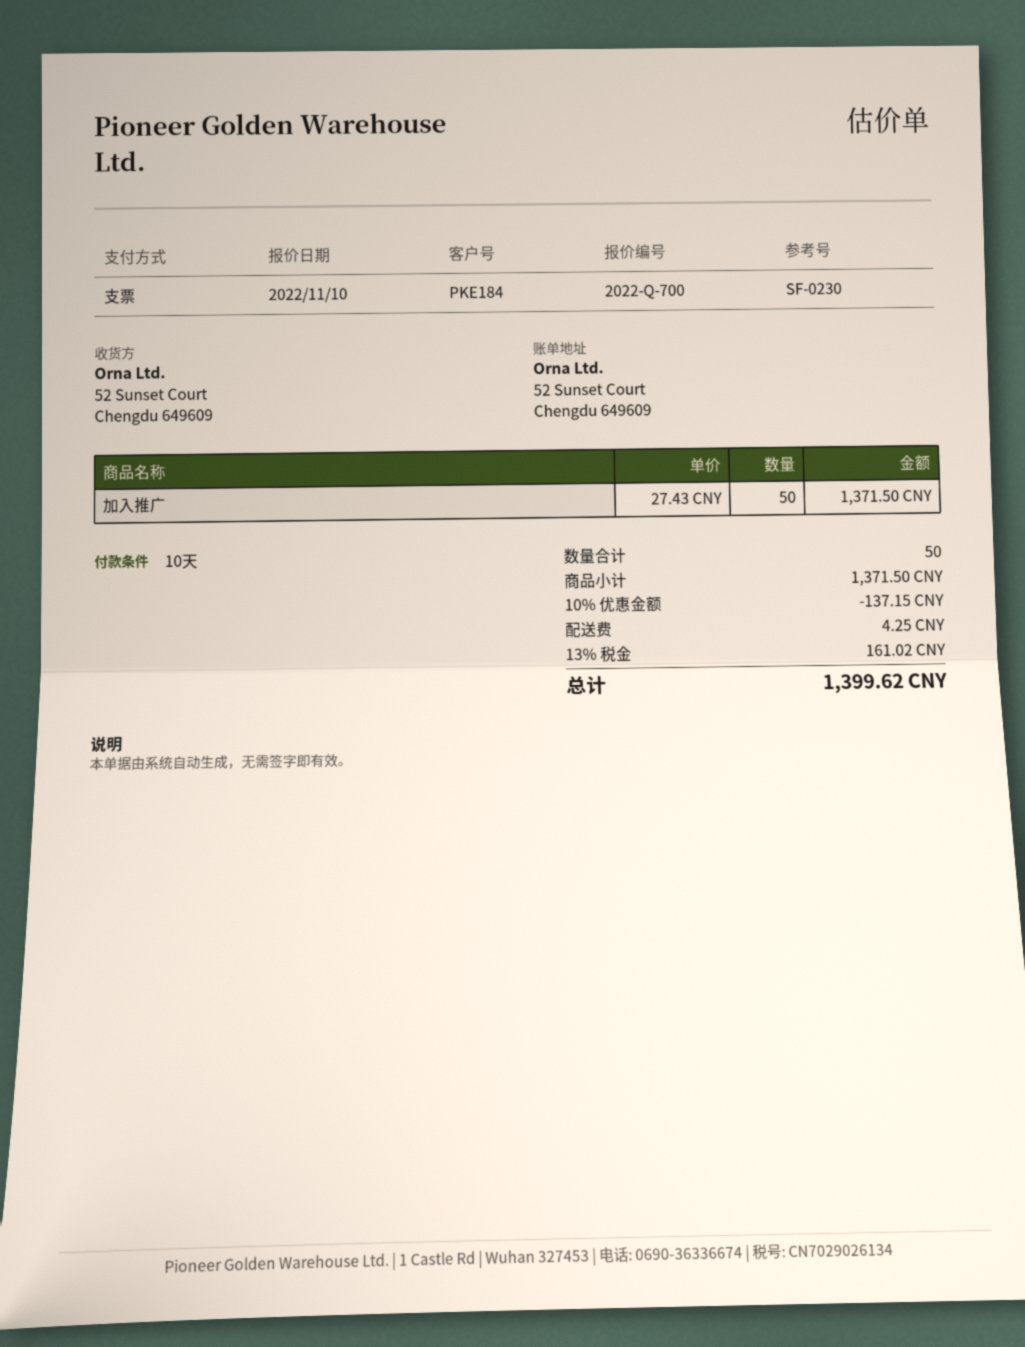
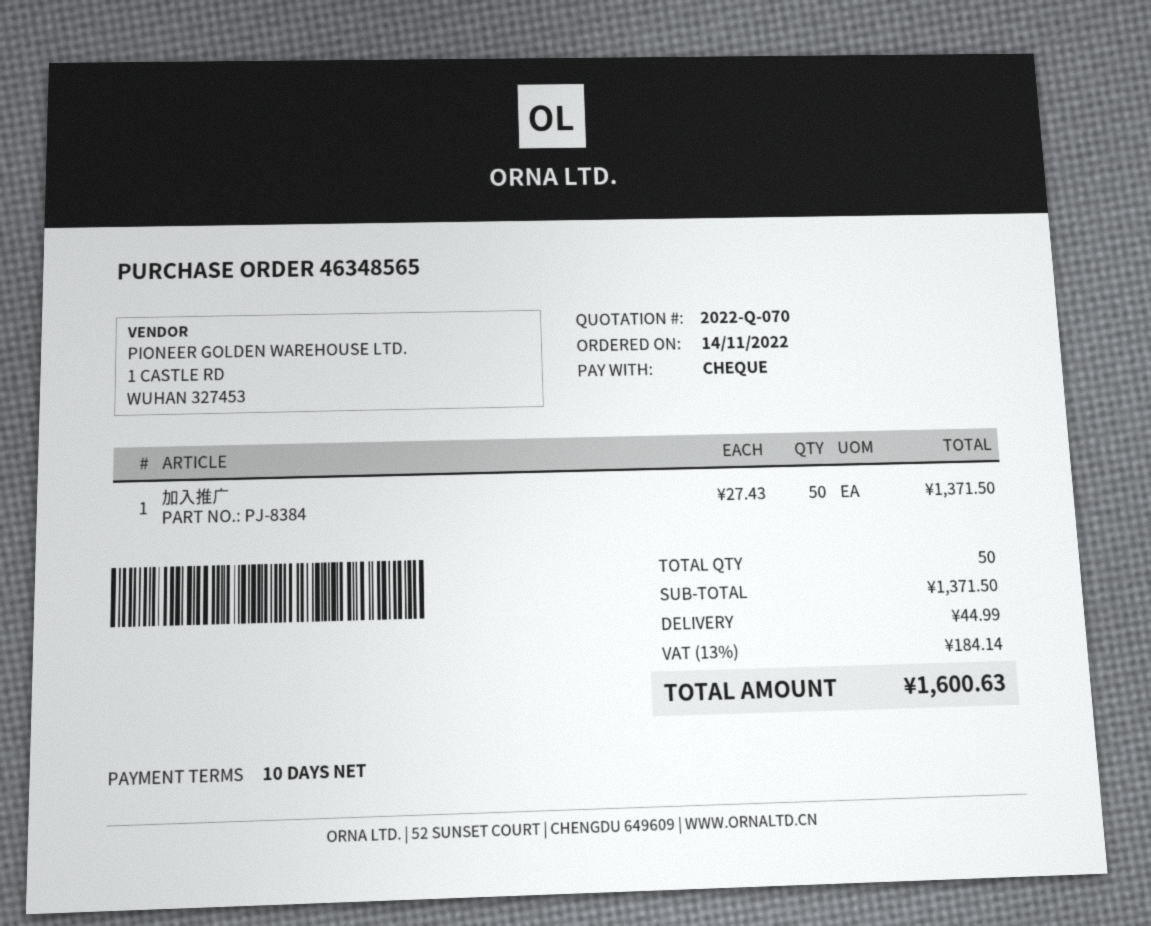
quote number: 2022-Q-700 -> 2022-Q-070
discount: 10% = 137.15 -> none
shipping: 4.25 -> 44.99
tax: 13% = 161.02 -> 13% = 184.14
total: 1399.62 -> 1600.63

